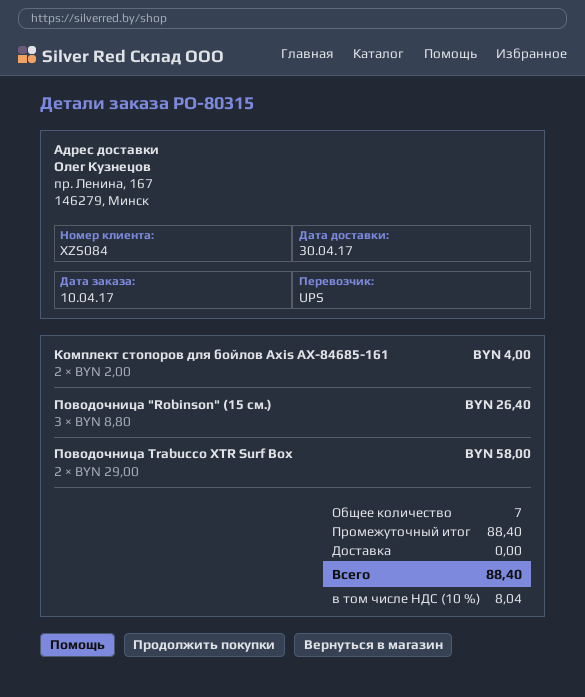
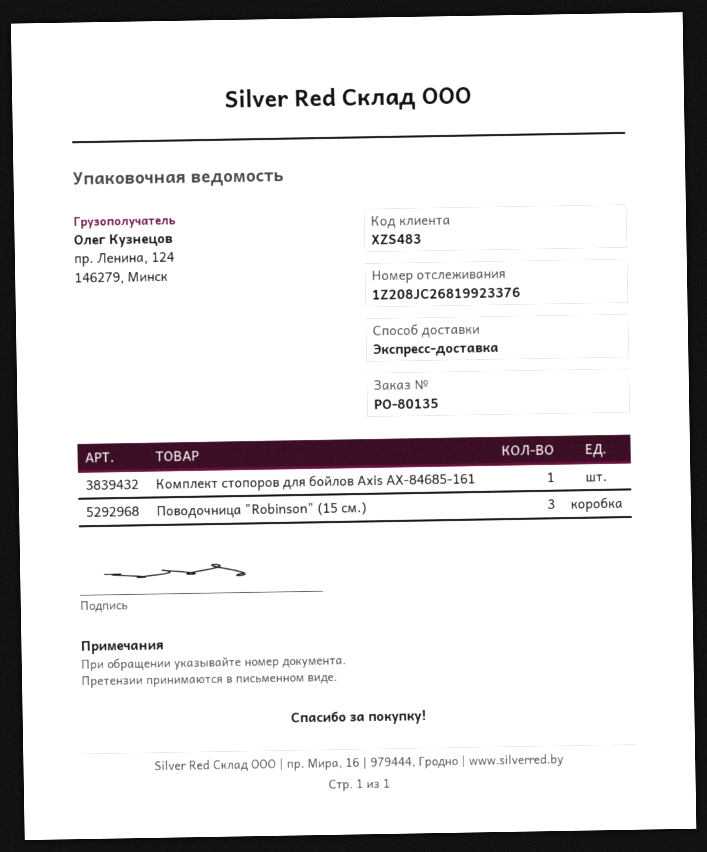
order number: PO-80315 -> PO-80135
customer number: XZS084 -> XZS483
shipping method: UPS -> express
ship to: пр. Ленина, 167, 146279, Минск -> пр. Ленина, 124, 146279, Минск
Комплект стопоров для бойлов Axis AX-84685-161: 2 -> 1
Поводочница Trabucco XTR Surf Box: 2 -> none

